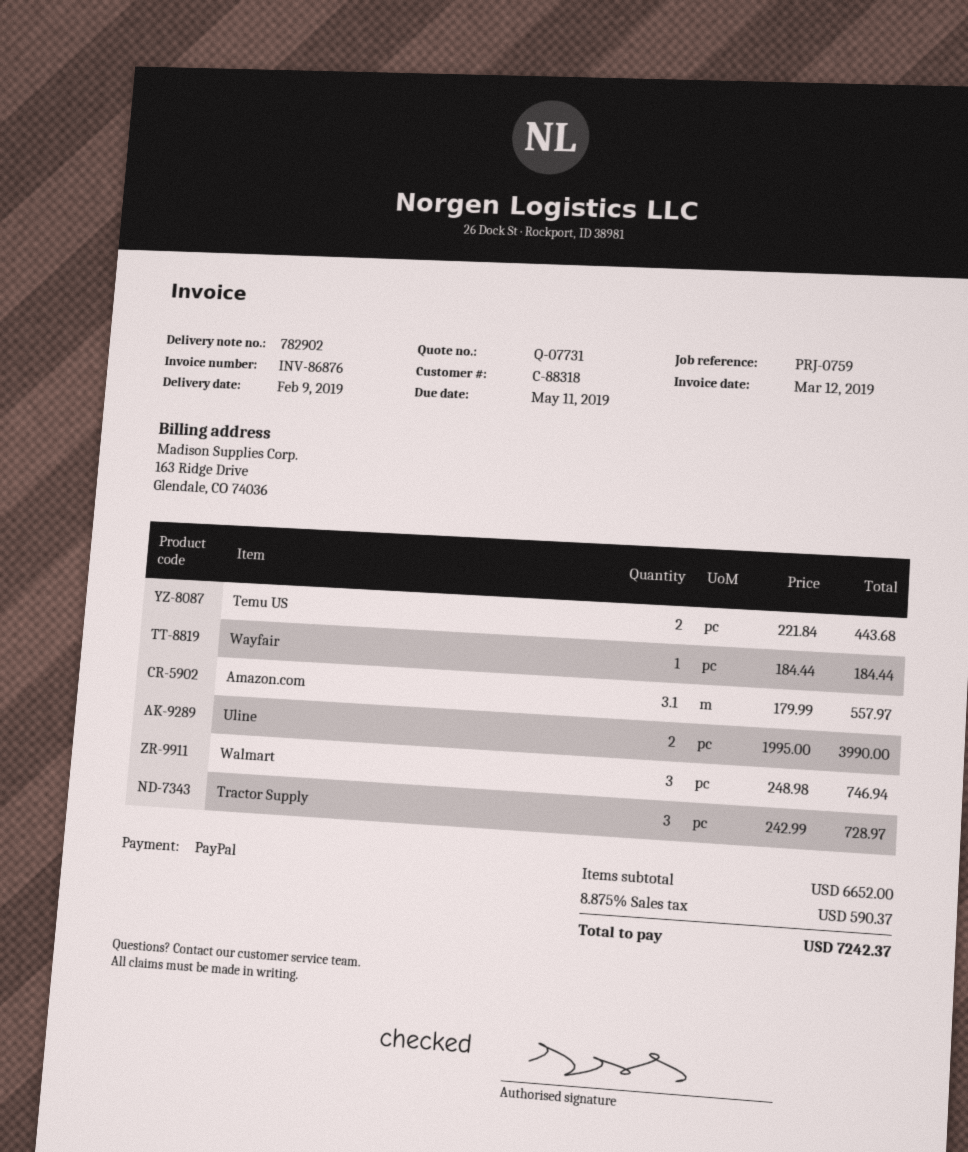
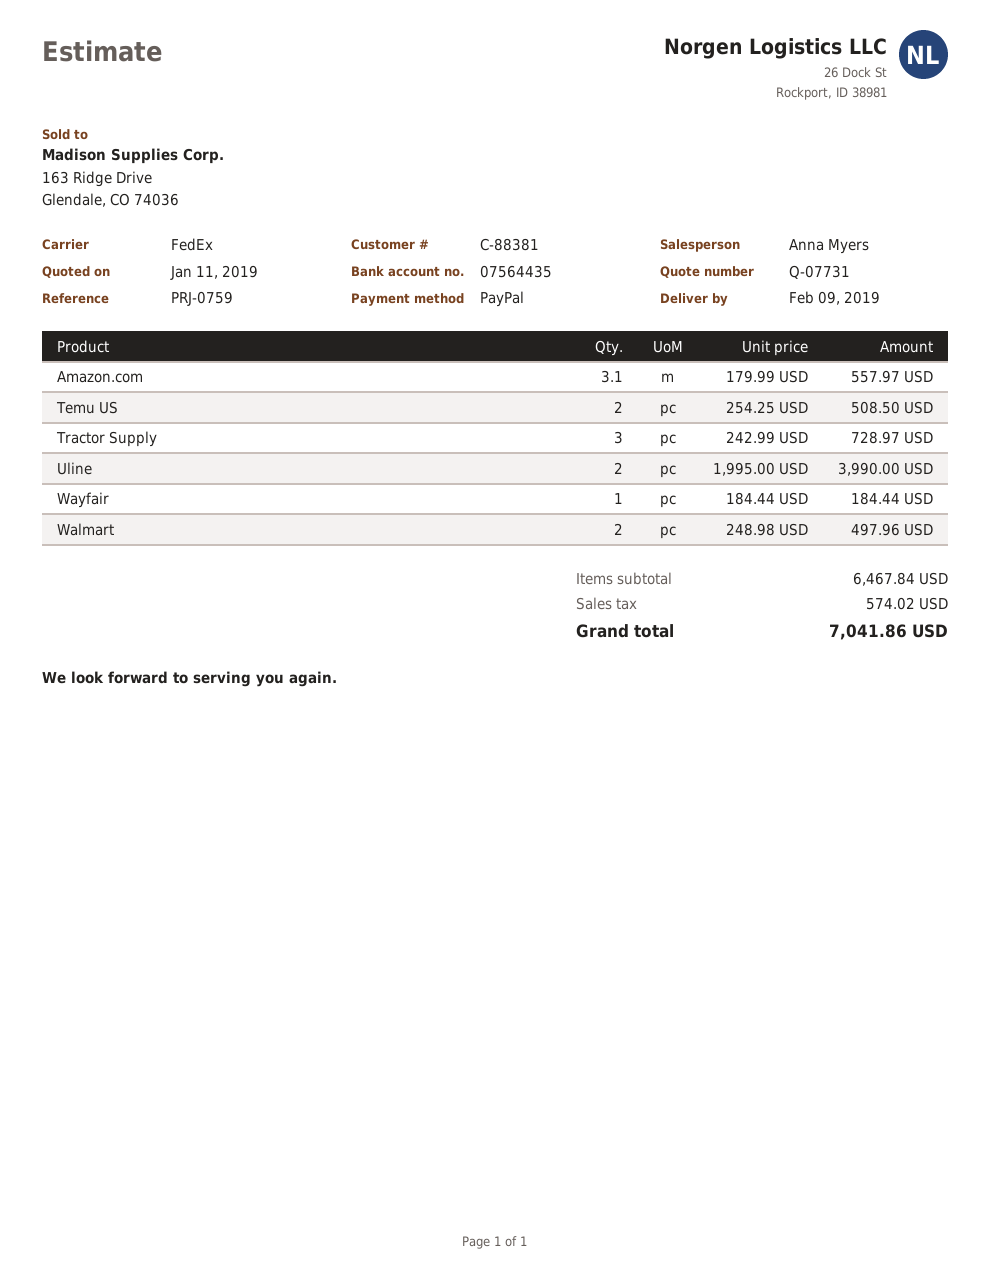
customer number: C-88318 -> C-88381
Temu US: 2 x 221.84 = 443.68 -> 2 x 254.25 = 508.50
Walmart: 3 x 248.98 = 746.94 -> 2 x 248.98 = 497.96
subtotal: 6652.00 -> 6467.84
tax: 590.37 -> 574.02
total: 7242.37 -> 7041.86

